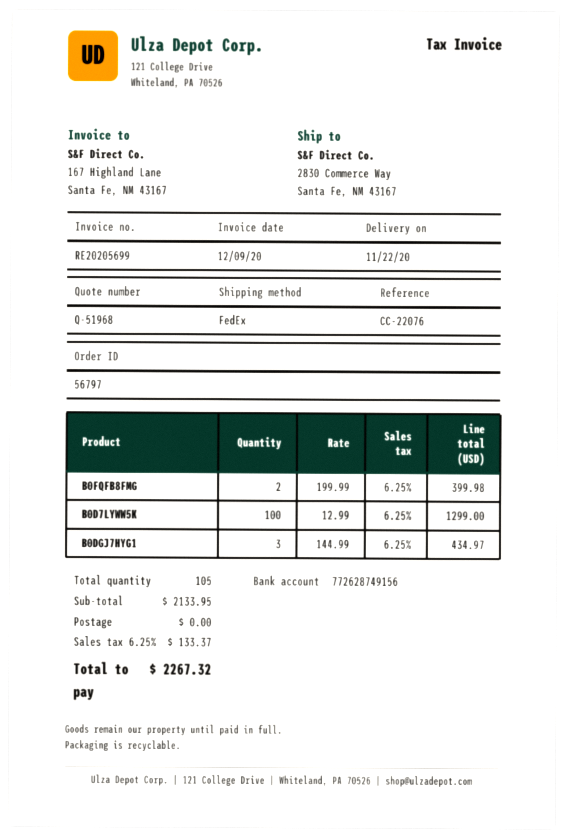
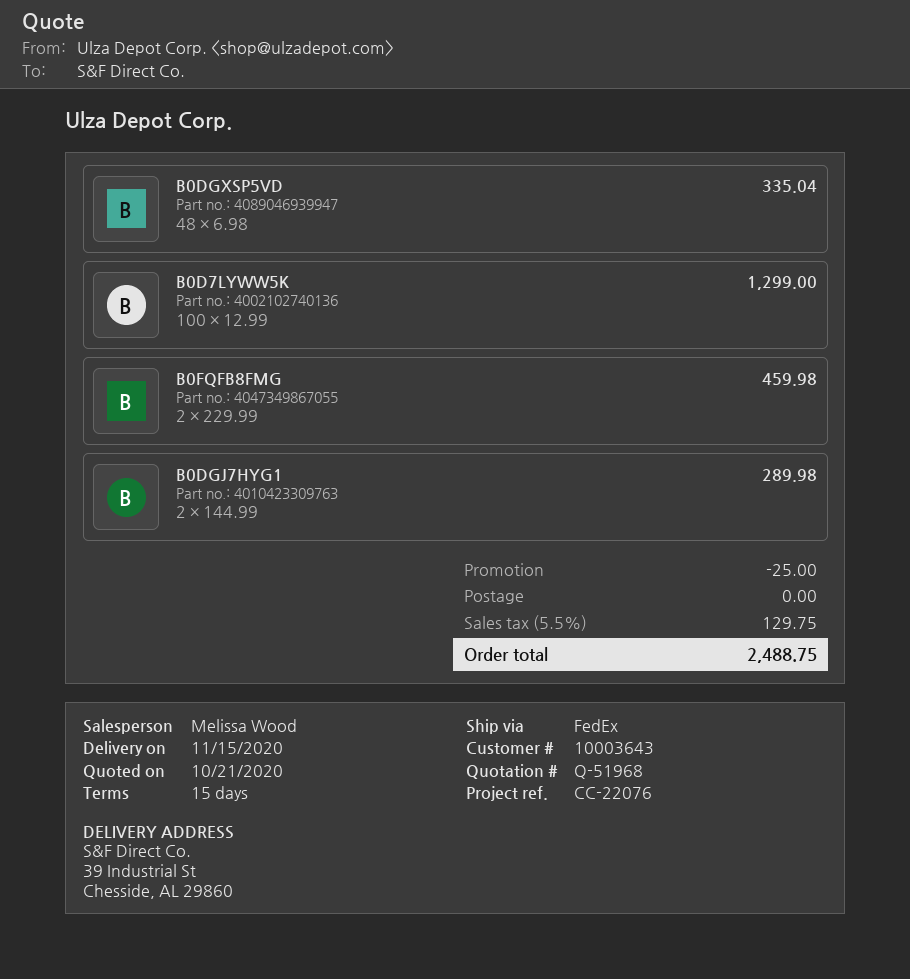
delivery date: 2020-11-22 -> 2020-11-15
ship to: 2830 Commerce Way, Santa Fe, NM 43167 -> 39 Industrial St, Chesside, AL 29860
B0FQFB8FMG: 2 x 199.99 = 399.98 -> 2 x 229.99 = 459.98
B0DGJ7HYG1: 3 x 144.99 = 434.97 -> 2 x 144.99 = 289.98
B0DGXSP5VD: none -> 48 x 6.98 = 335.04
discount: none -> 25.00
tax: 6.25% = 133.37 -> 5.5% = 129.75
total: 2267.32 -> 2488.75

